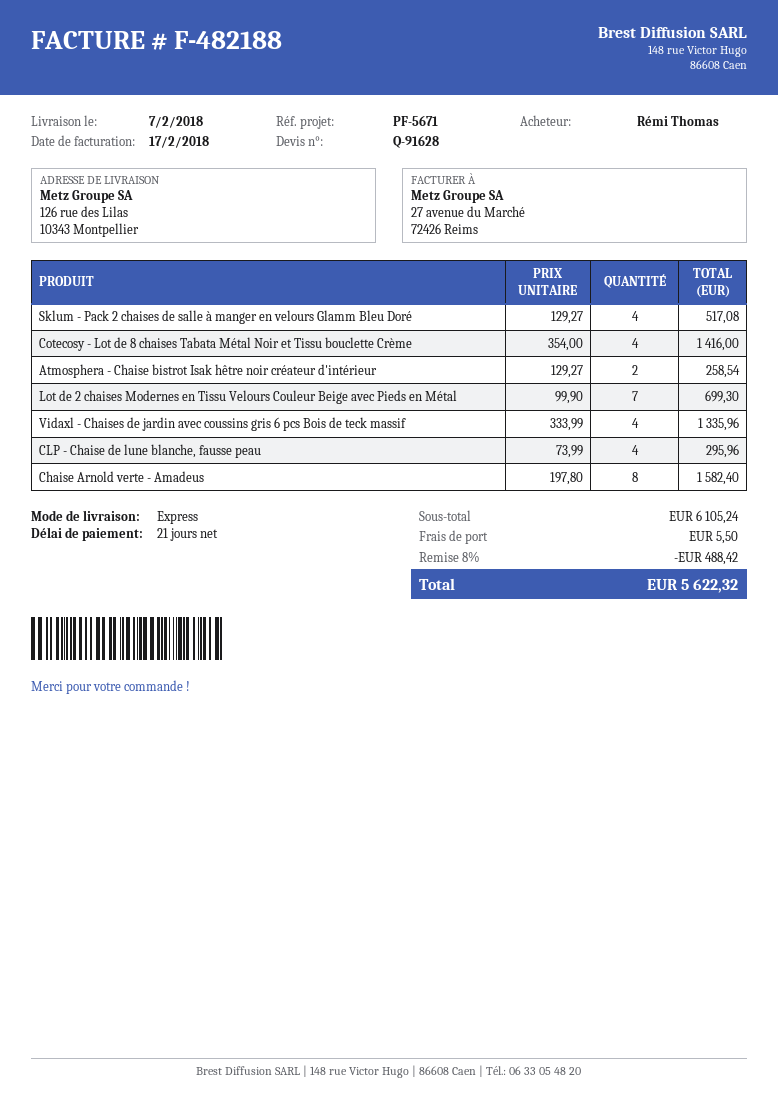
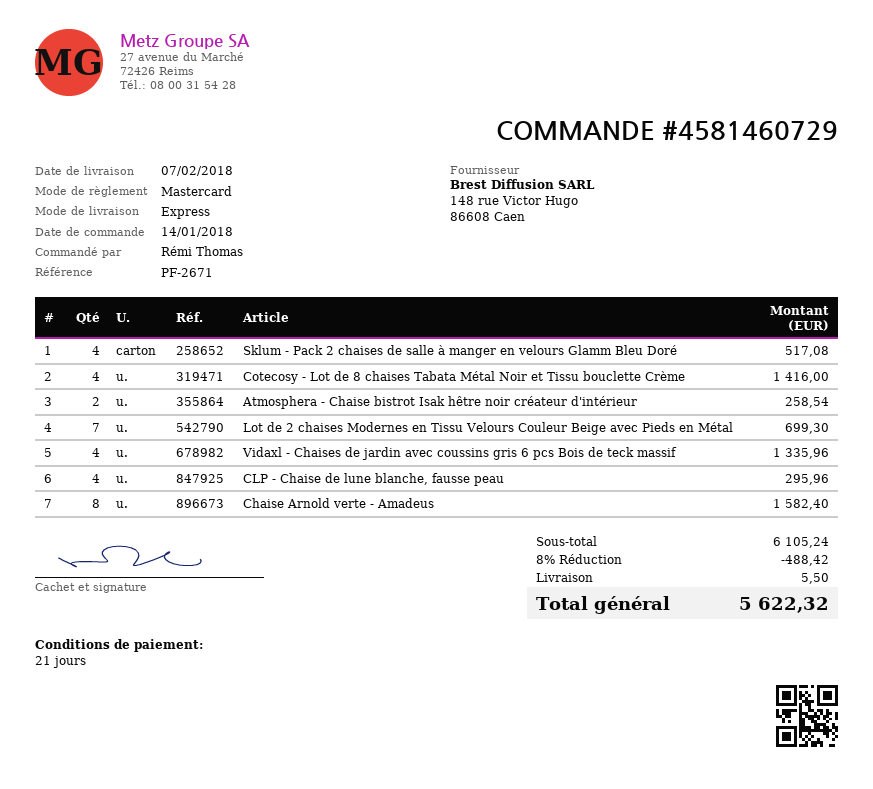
reference: PF-5671 -> PF-2671

